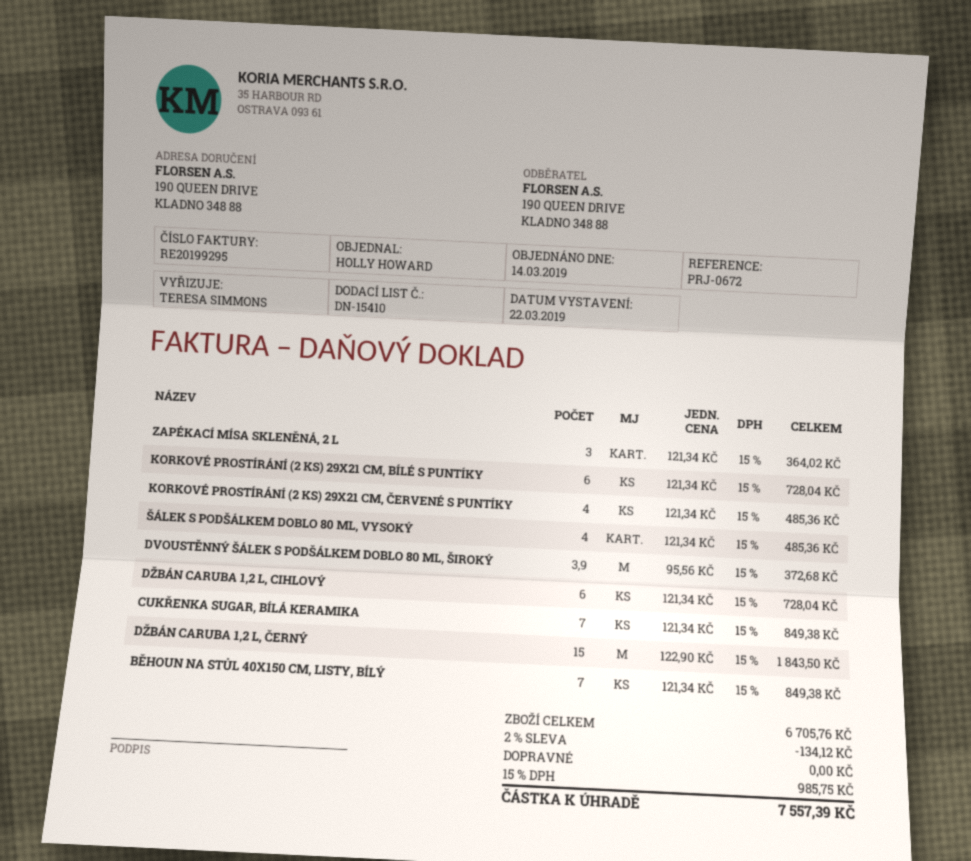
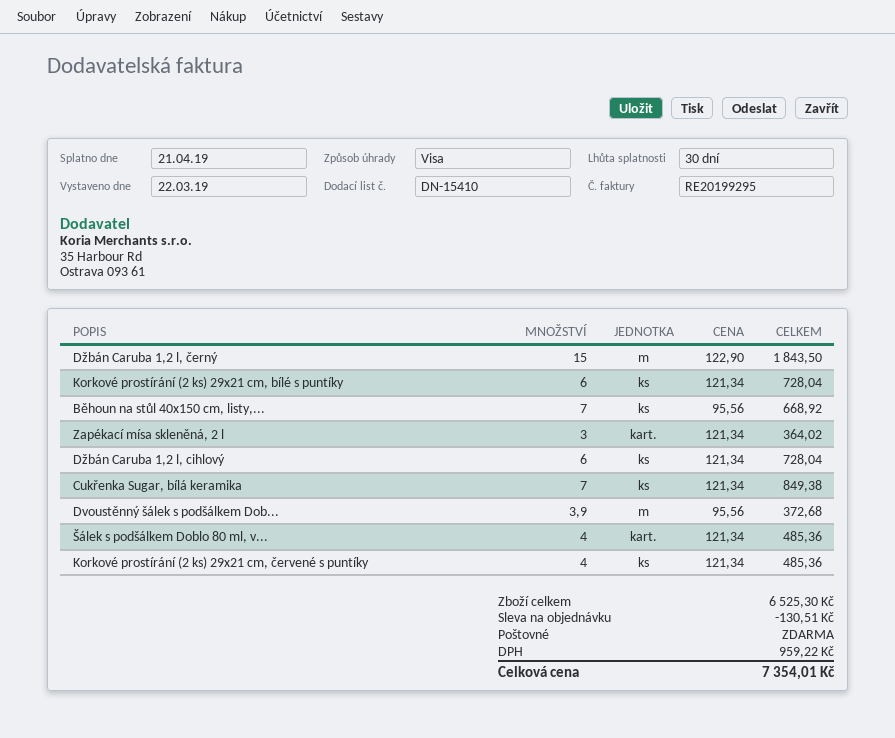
BĚHOUN NA STŮL 40X150 CM, LISTY, BÍLÝ: 7 x 121.34 = 849.38 -> 7 x 95.56 = 668.92
subtotal: 6705.76 -> 6525.30
discount: 134.12 -> 130.51
tax: 985.75 -> 959.22
total: 7557.39 -> 7354.01

